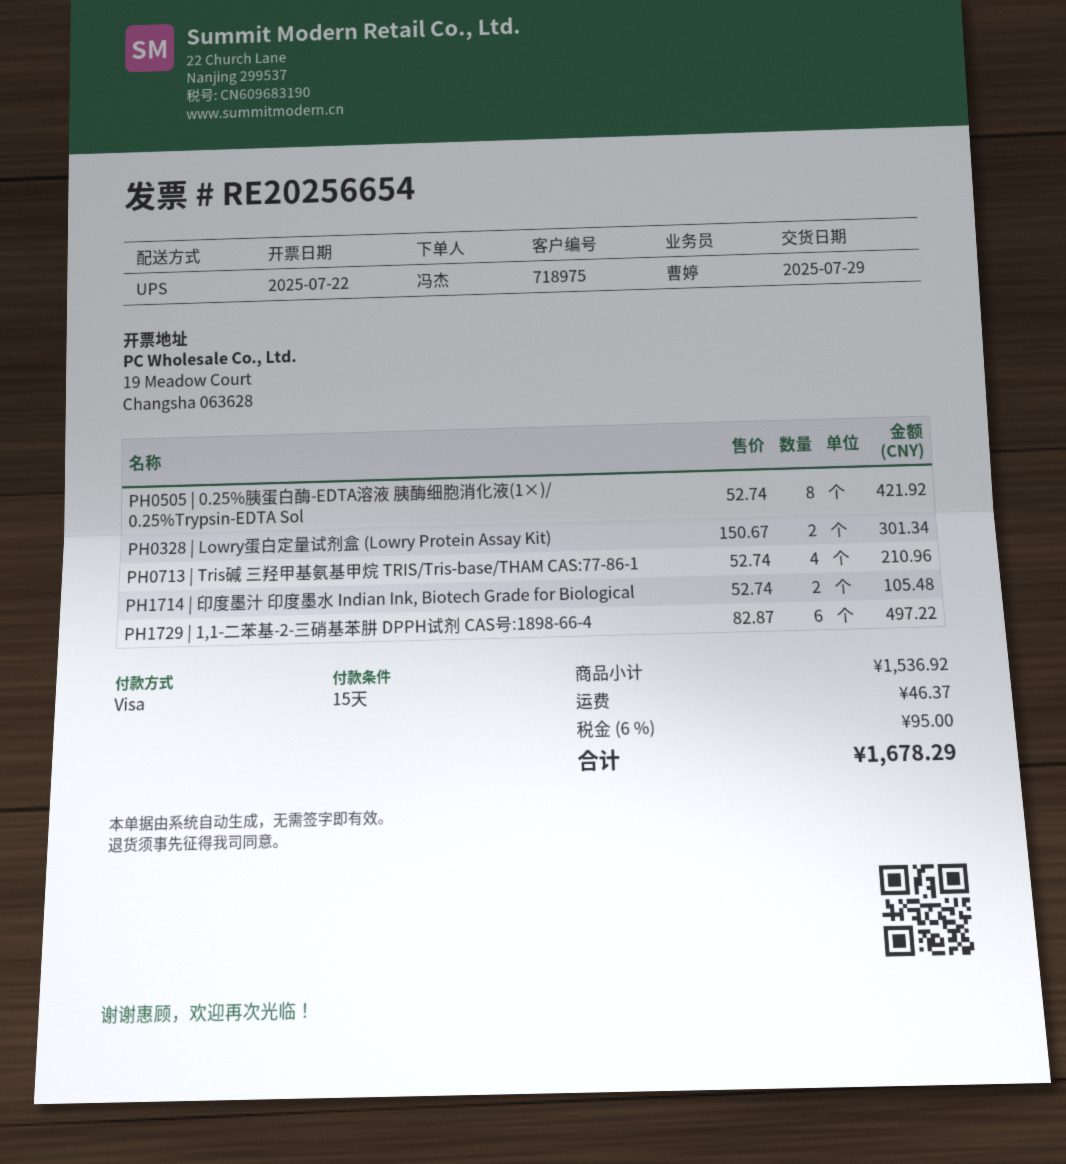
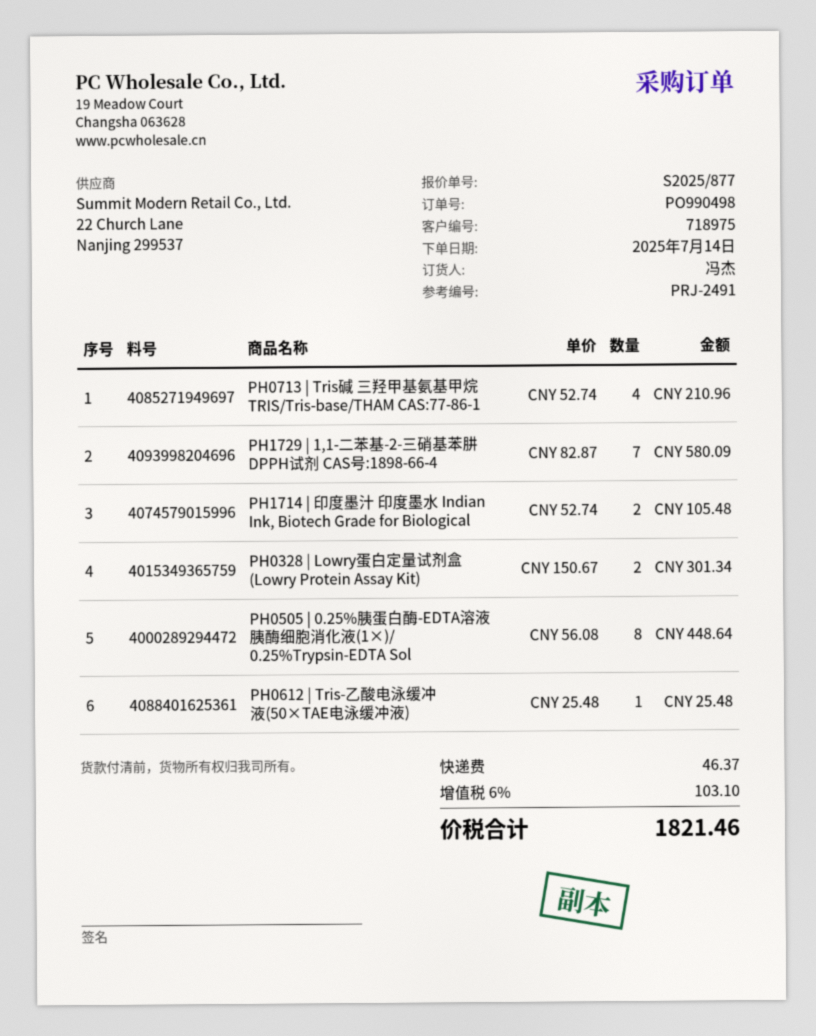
PH0505 | 0.25%胰蛋白酶-EDTA溶液 胰酶细胞消化液(1×)/ 0.25%Trypsin-EDTA Sol: 8 x 52.74 = 421.92 -> 8 x 56.08 = 448.64
PH1729 | 1,1-二苯基-2-三硝基苯肼 DPPH试剂 CAS号:1898-66-4: 6 x 82.87 = 497.22 -> 7 x 82.87 = 580.09
PH0612 | Tris-乙酸电泳缓冲液(50×TAE电泳缓冲液): none -> 1 x 25.48 = 25.48
tax: 6% = 95.00 -> 6% = 103.10
total: 1678.29 -> 1821.46

